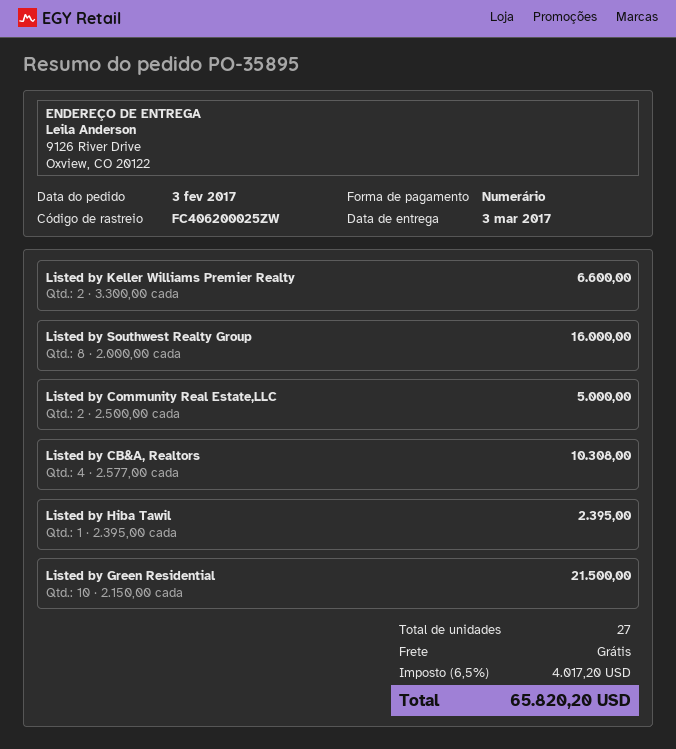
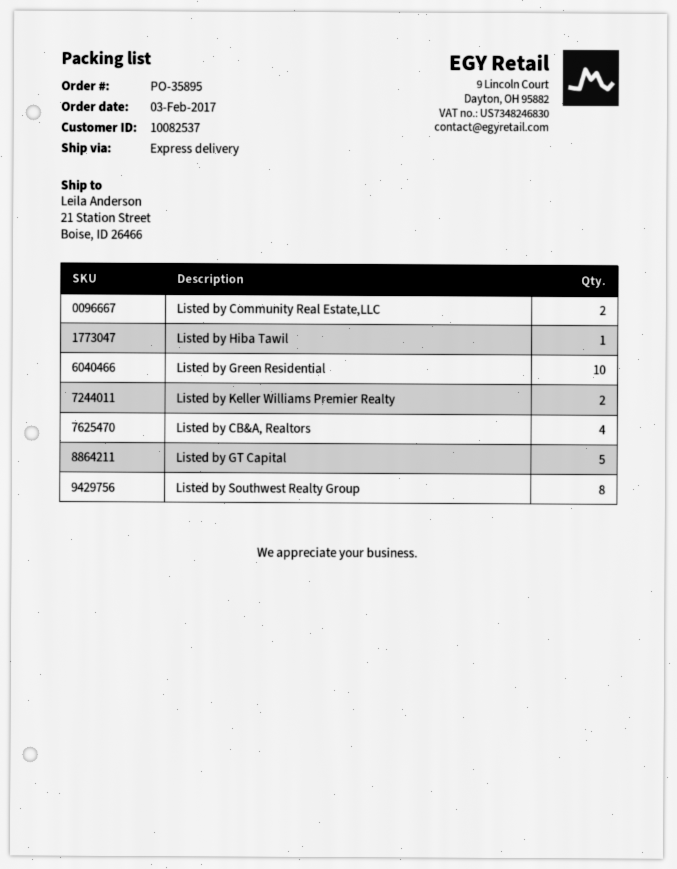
ship to: 9126 River Drive, Oxview, CO 20122 -> 21 Station Street, Boise, ID 26466
Listed by GT Capital: none -> 5

